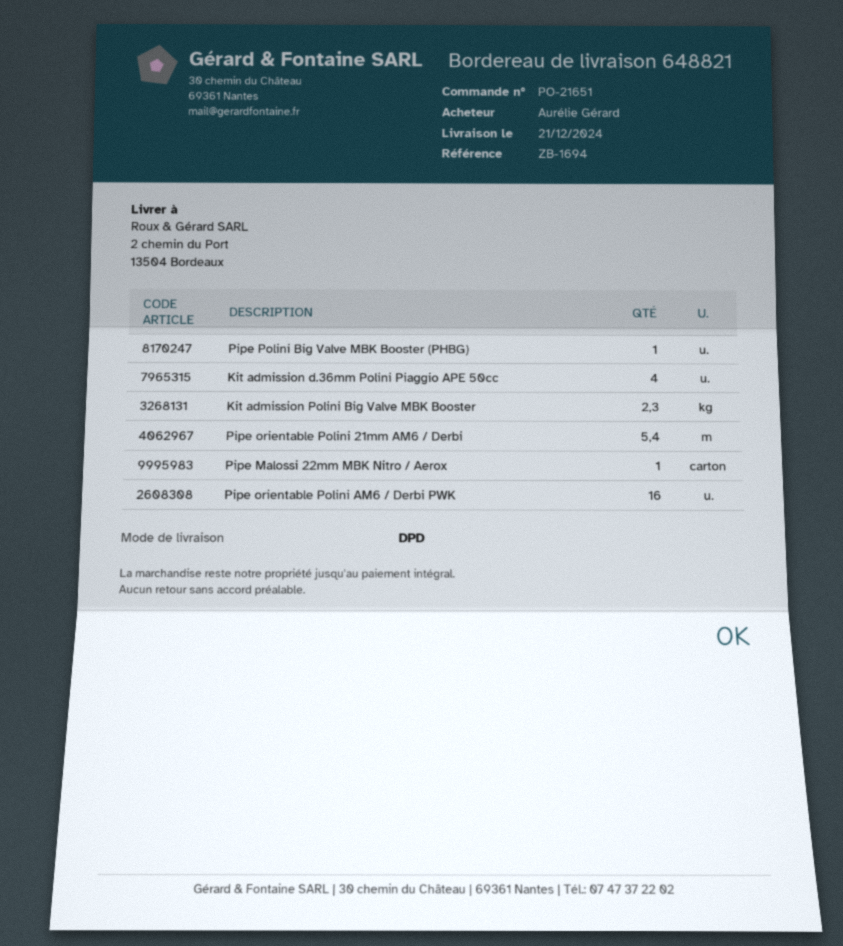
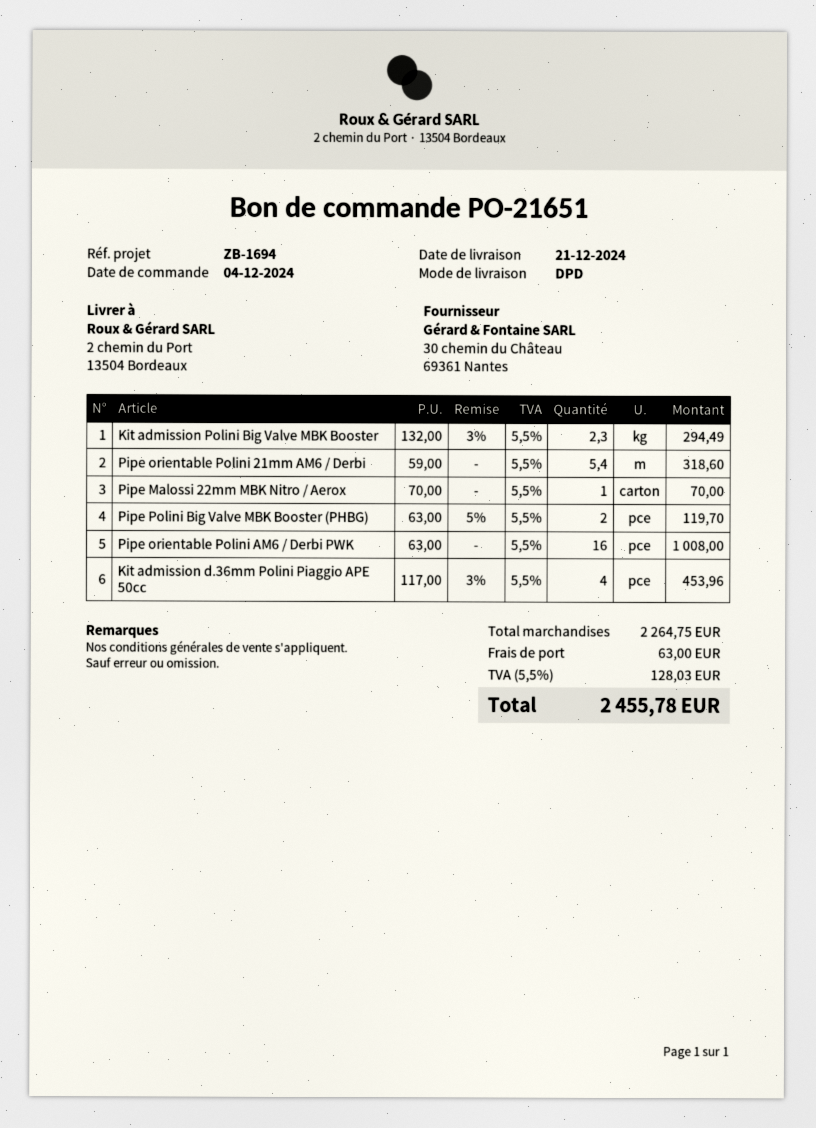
Pipe Polini Big Valve MBK Booster (PHBG): 1 -> 2

